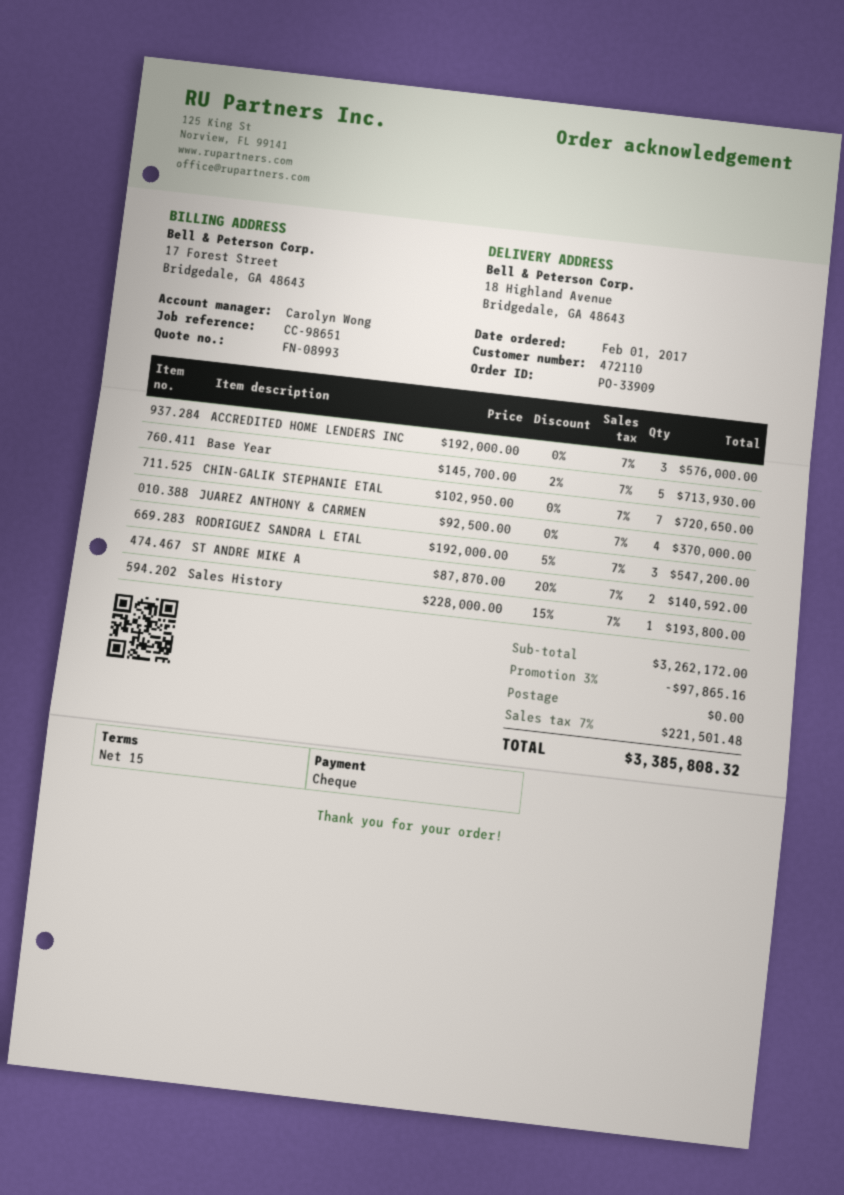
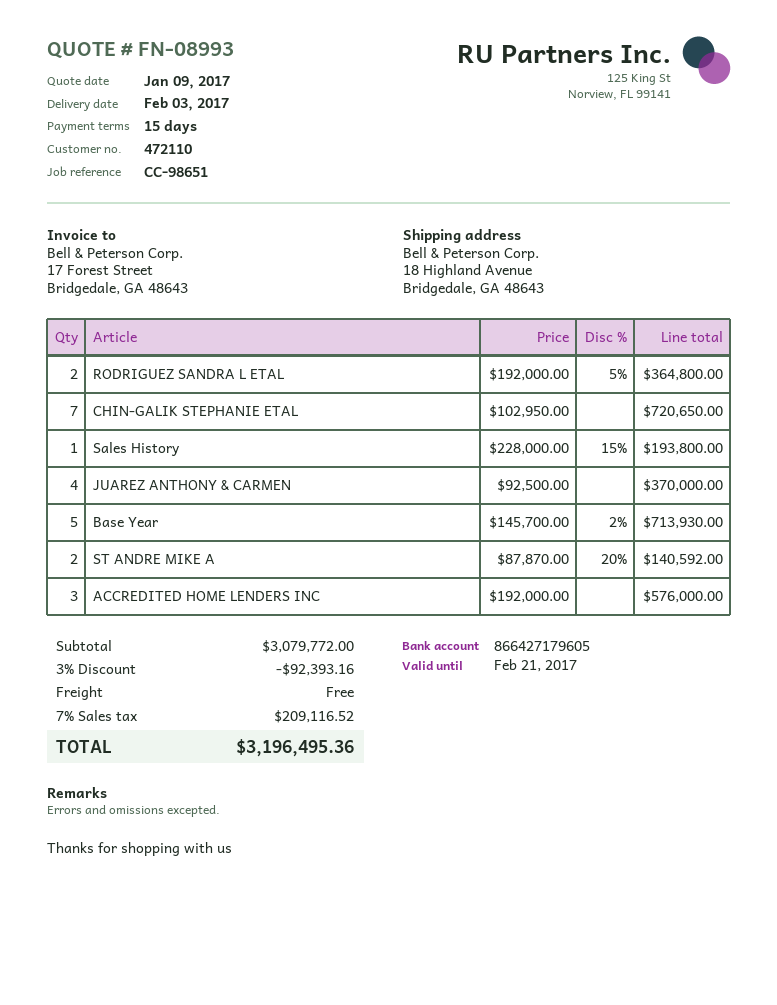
RODRIGUEZ SANDRA L ETAL: 3 x 192000.00 - 5% = 547200.00 -> 2 x 192000.00 - 5% = 364800.00
subtotal: 3262172.00 -> 3079772.00
discount: 3% = 97865.16 -> 3% = 92393.16
tax: 7% = 221501.48 -> 7% = 209116.52
total: 3385808.32 -> 3196495.36

